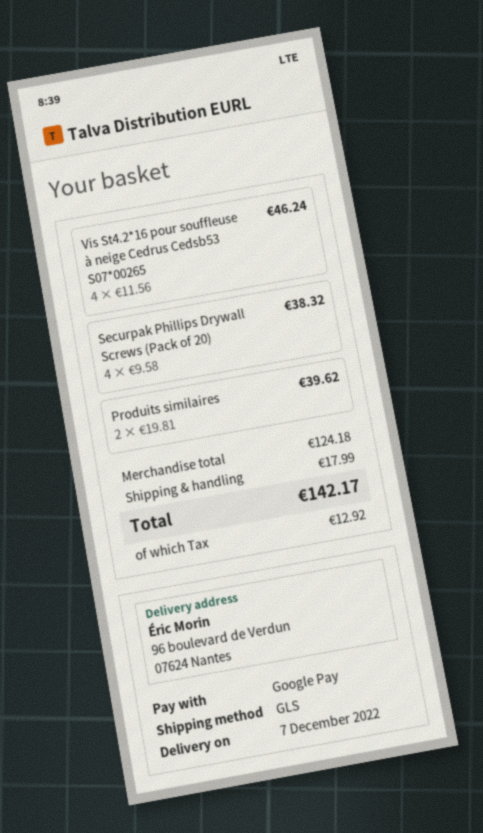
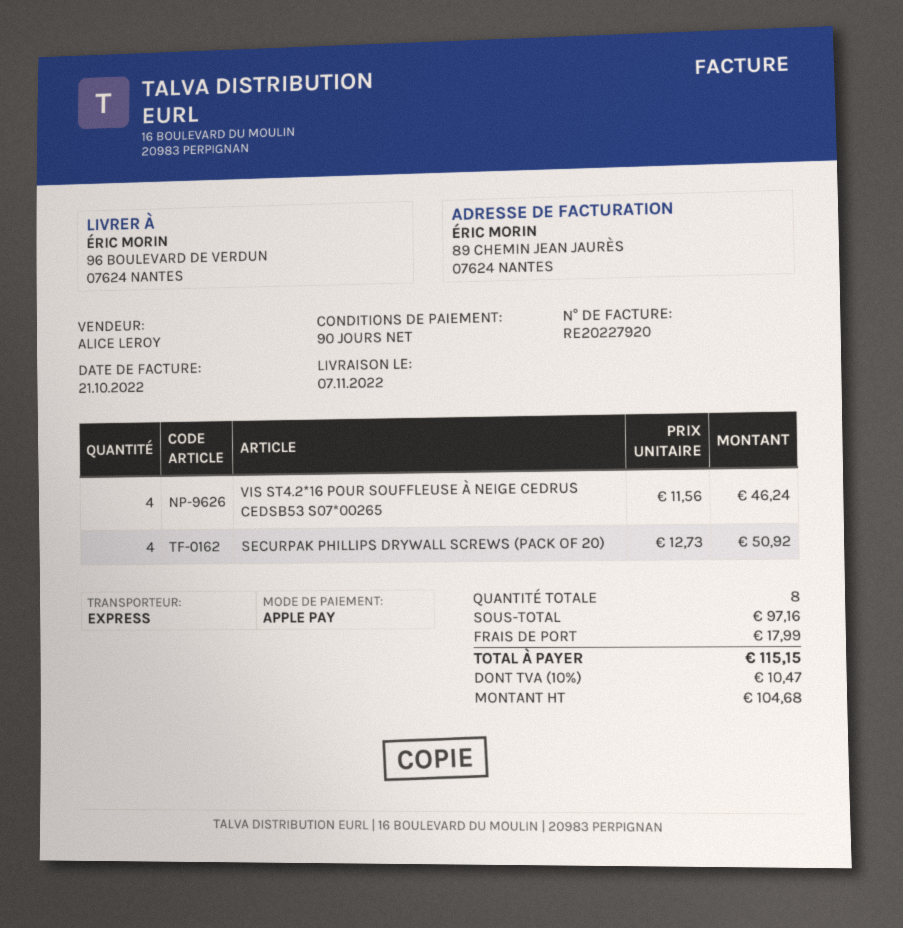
delivery date: 2022-12-07 -> 2022-11-07
payment method: Google Pay -> Apple Pay
shipping method: GLS -> express
Securpak Phillips Drywall Screws (Pack of 20): 4 x 9.58 = 38.32 -> 4 x 12.73 = 50.92
Produits similaires: 2 x 19.81 = 39.62 -> none
subtotal: 124.18 -> 97.16
tax: 12.92 -> 10.47
total: 142.17 -> 115.15

